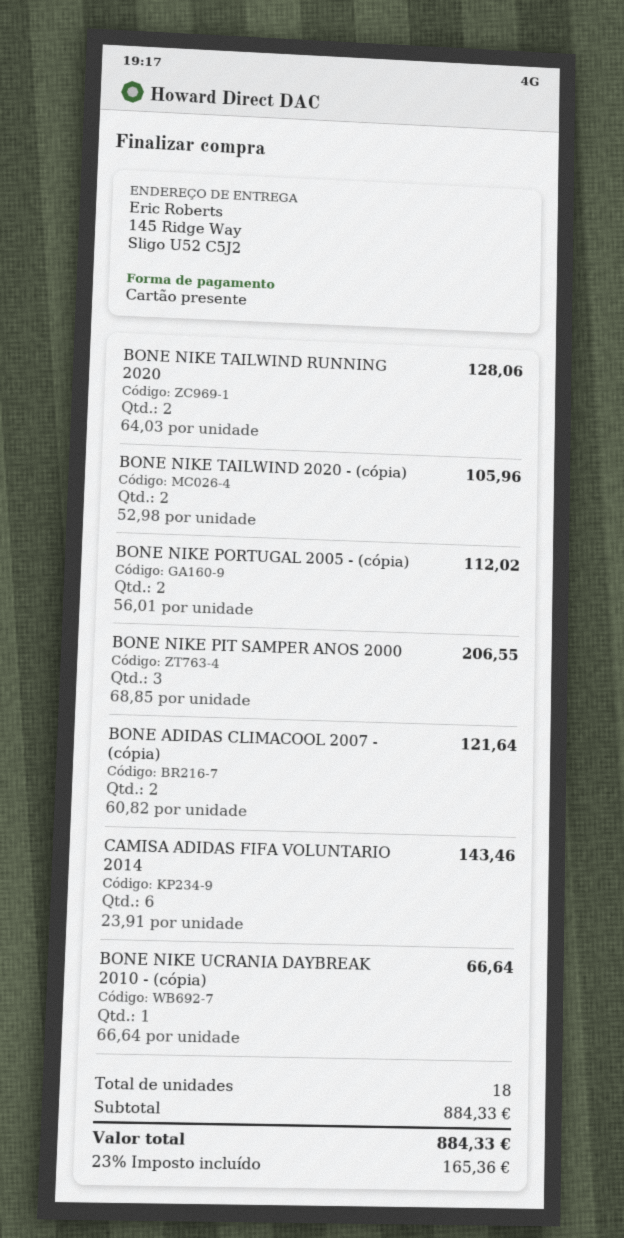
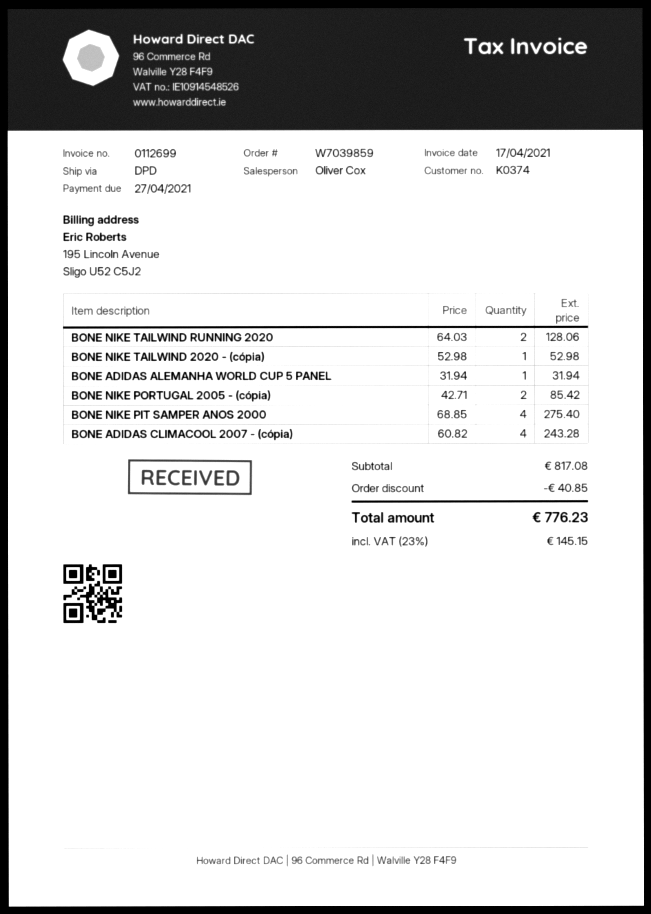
BONE NIKE TAILWIND 2020 - (cópia): 2 x 52.98 = 105.96 -> 1 x 52.98 = 52.98
BONE NIKE PORTUGAL 2005 - (cópia): 2 x 56.01 = 112.02 -> 2 x 42.71 = 85.42
BONE NIKE PIT SAMPER ANOS 2000: 3 x 68.85 = 206.55 -> 4 x 68.85 = 275.40
BONE ADIDAS CLIMACOOL 2007 - (cópia): 2 x 60.82 = 121.64 -> 4 x 60.82 = 243.28
CAMISA ADIDAS FIFA VOLUNTARIO 2014: 6 x 23.91 = 143.46 -> none
BONE NIKE UCRANIA DAYBREAK 2010 - (cópia): 1 x 66.64 = 66.64 -> none
BONE ADIDAS ALEMANHA WORLD CUP 5 PANEL: none -> 1 x 31.94 = 31.94
subtotal: 884.33 -> 817.08
discount: none -> 40.85
tax: 23% = 165.36 -> 23% = 145.15
total: 884.33 -> 776.23

